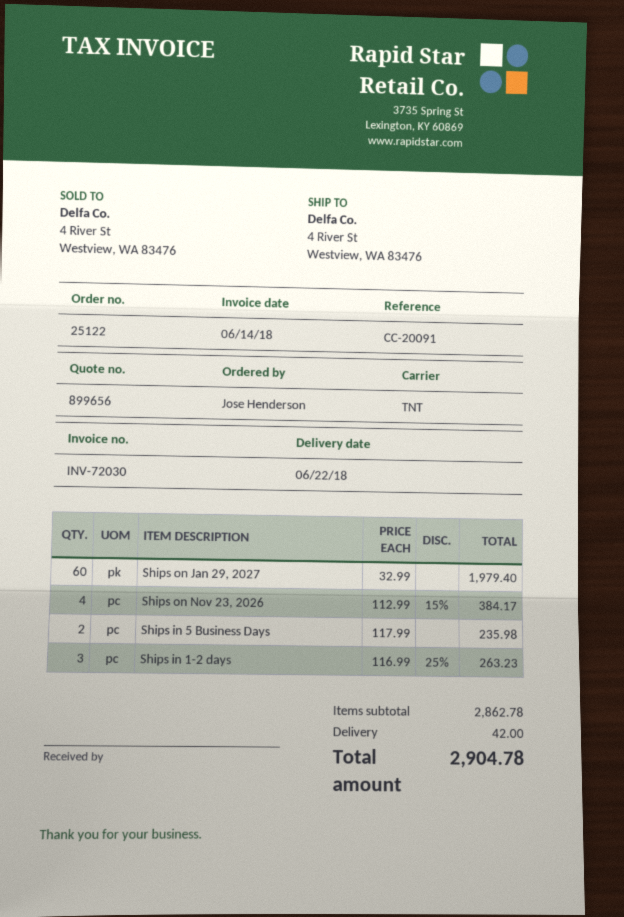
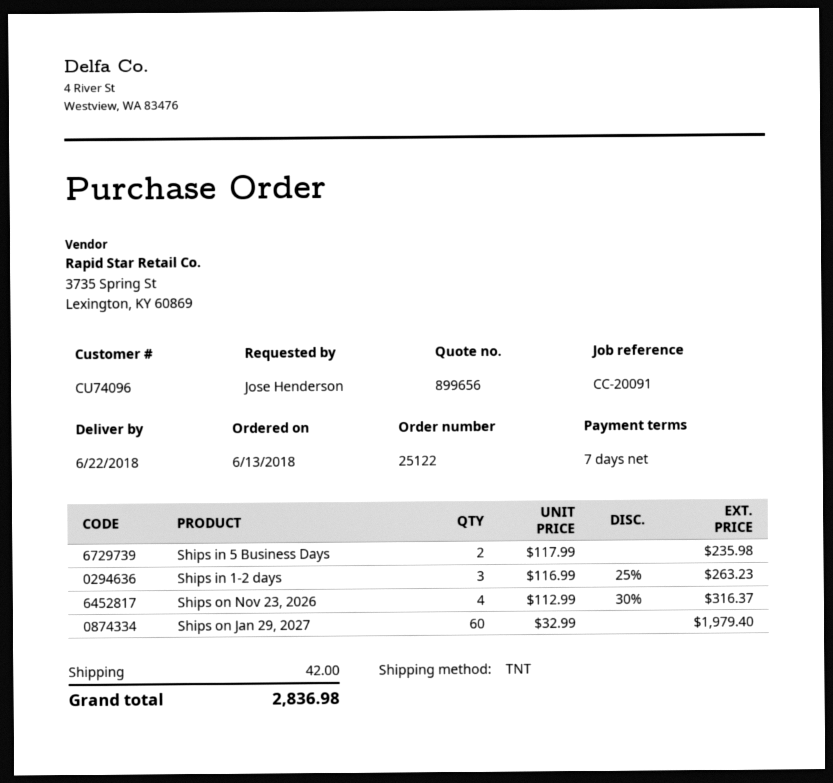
Ships on Nov 23, 2026: 4 x 112.99 - 15% = 384.17 -> 4 x 112.99 - 30% = 316.37
total: 2904.78 -> 2836.98

